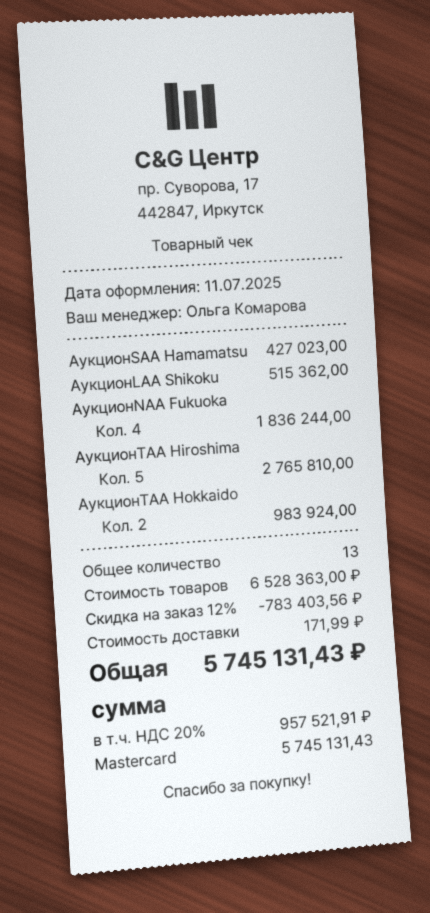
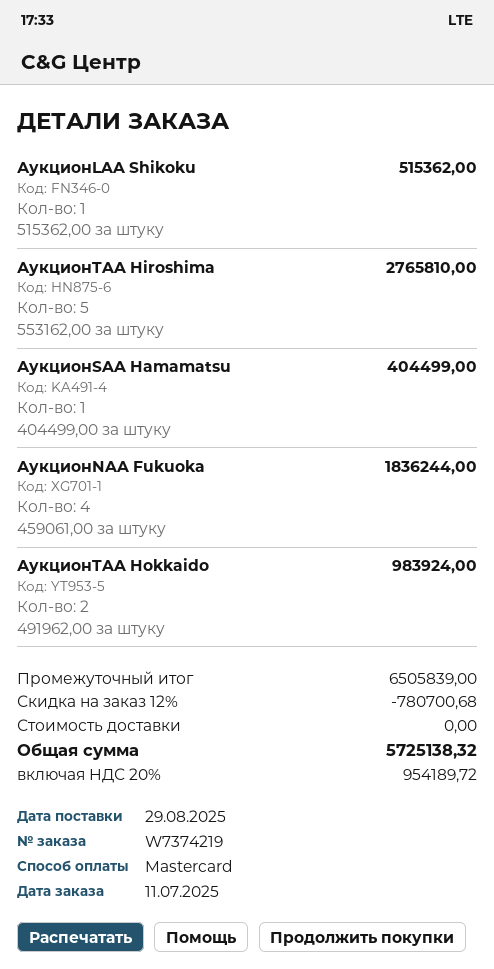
АукционSAA Hamamatsu: 1 for 427023.00 -> 1 for 404499.00
subtotal: 6528363.00 -> 6505839.00
discount: 12% = 783403.56 -> 12% = 780700.68
shipping: 171.99 -> 0.00
tax: 20% = 957521.91 -> 20% = 954189.72
total: 5745131.43 -> 5725138.32

